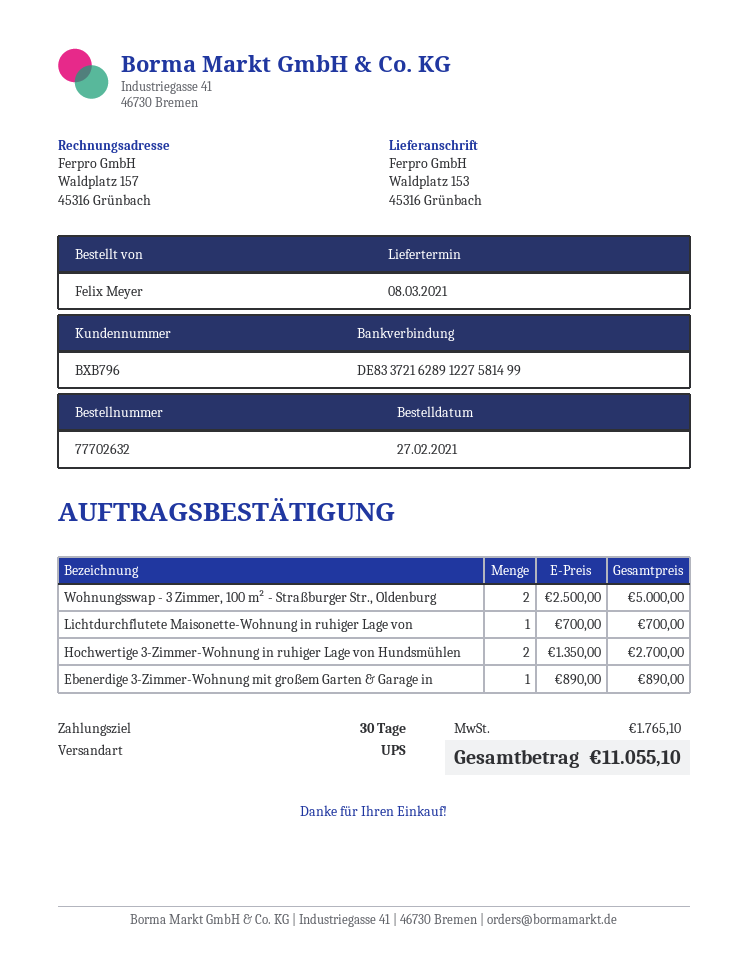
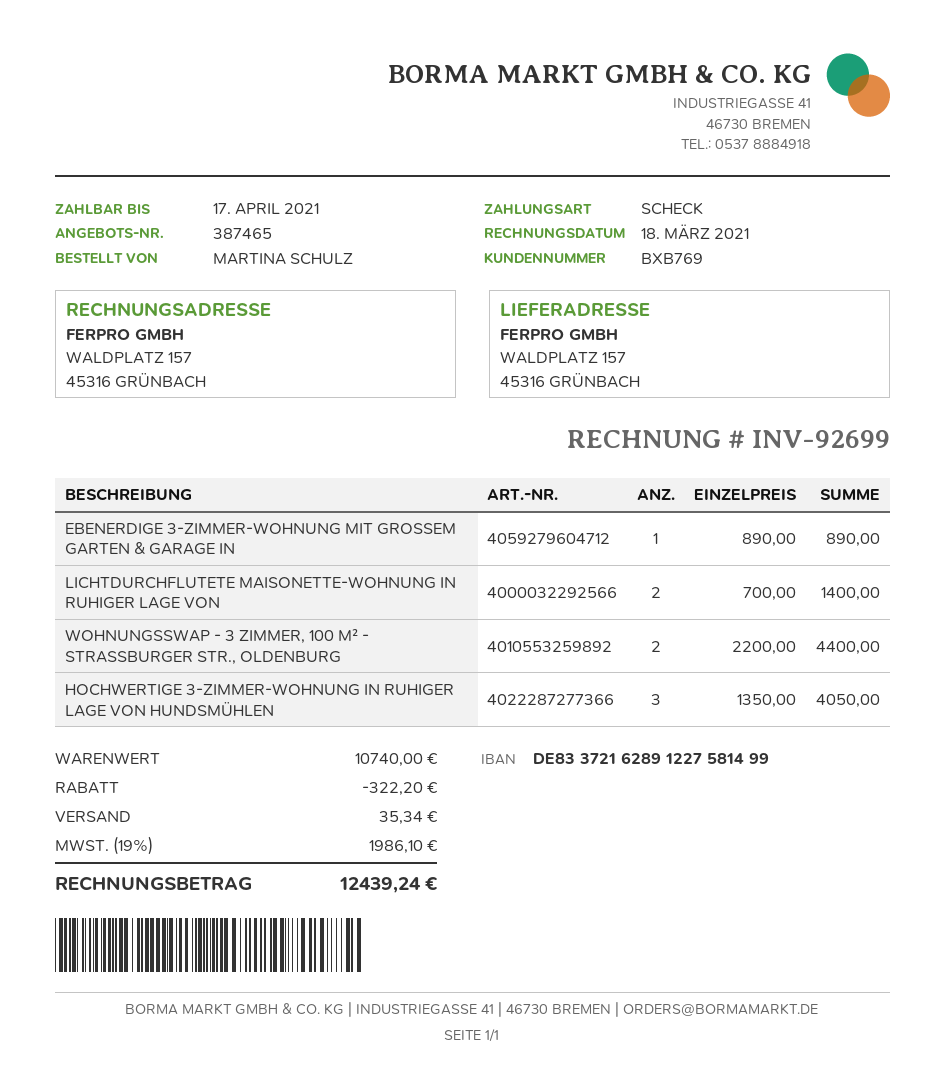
customer number: BXB796 -> BXB769
ordered by: Felix Meyer -> MARTINA SCHULZ
ship to: Waldplatz 153, 45316 Grünbach -> WALDPLATZ 157, 45316 GRÜNBACH
Wohnungsswap - 3 Zimmer, 100 m² - Straßburger Str., Oldenburg: 2 x 2500.00 = 5000.00 -> 2 x 2200.00 = 4400.00
Lichtdurchflutete Maisonette-Wohnung in ruhiger Lage von: 1 x 700.00 = 700.00 -> 2 x 700.00 = 1400.00
Hochwertige 3-Zimmer-Wohnung in ruhiger Lage von Hundsmühlen: 2 x 1350.00 = 2700.00 -> 3 x 1350.00 = 4050.00
discount: none -> 322.20
shipping: none -> 35.34
tax: 1765.10 -> 1986.10
total: 11055.10 -> 12439.24

